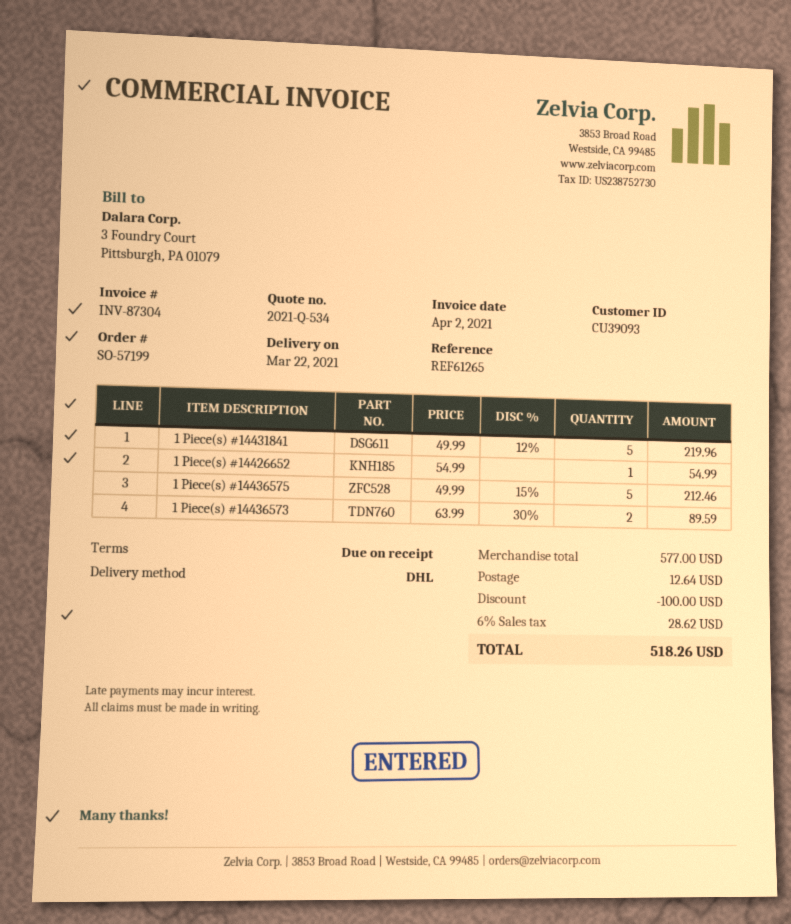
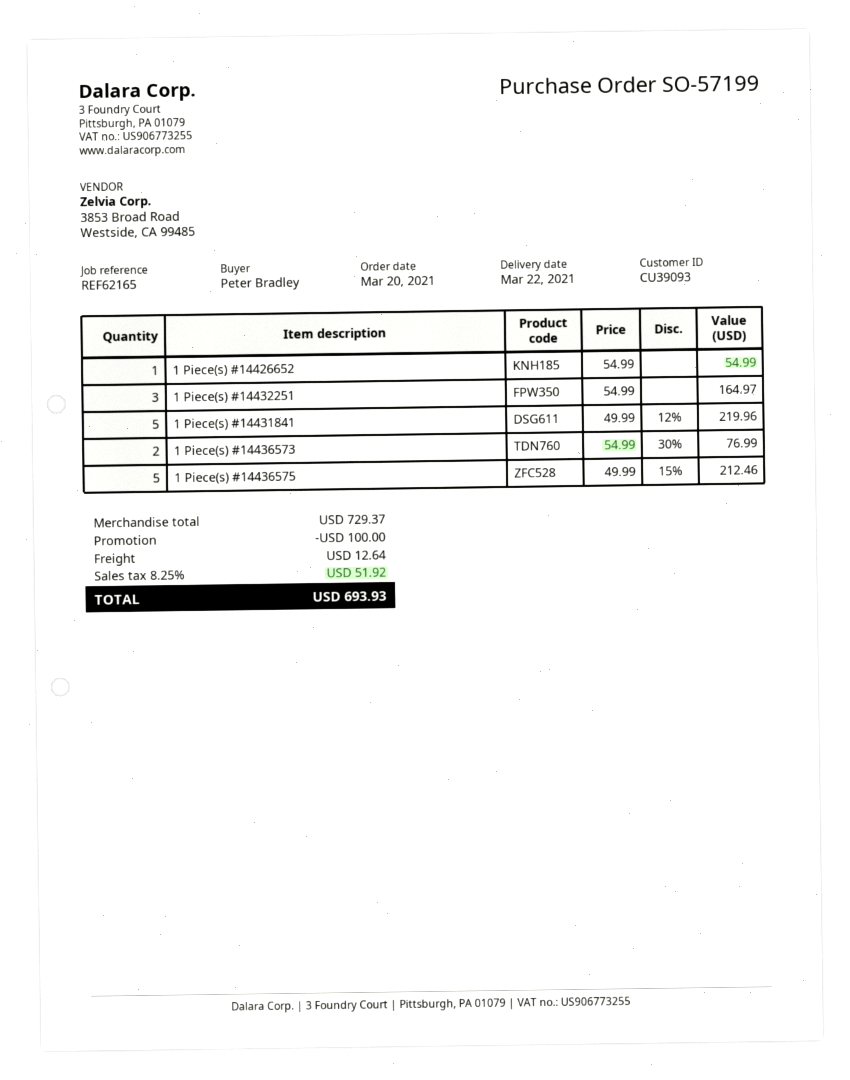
reference: REF61265 -> REF62165
1 Piece(s) #14436573: 2 x 63.99 - 30% = 89.59 -> 2 x 54.99 - 30% = 76.99
1 Piece(s) #14432251: none -> 3 x 54.99 = 164.97
subtotal: 577.00 -> 729.37
tax: 6% = 28.62 -> 8.25% = 51.92
total: 518.26 -> 693.93

